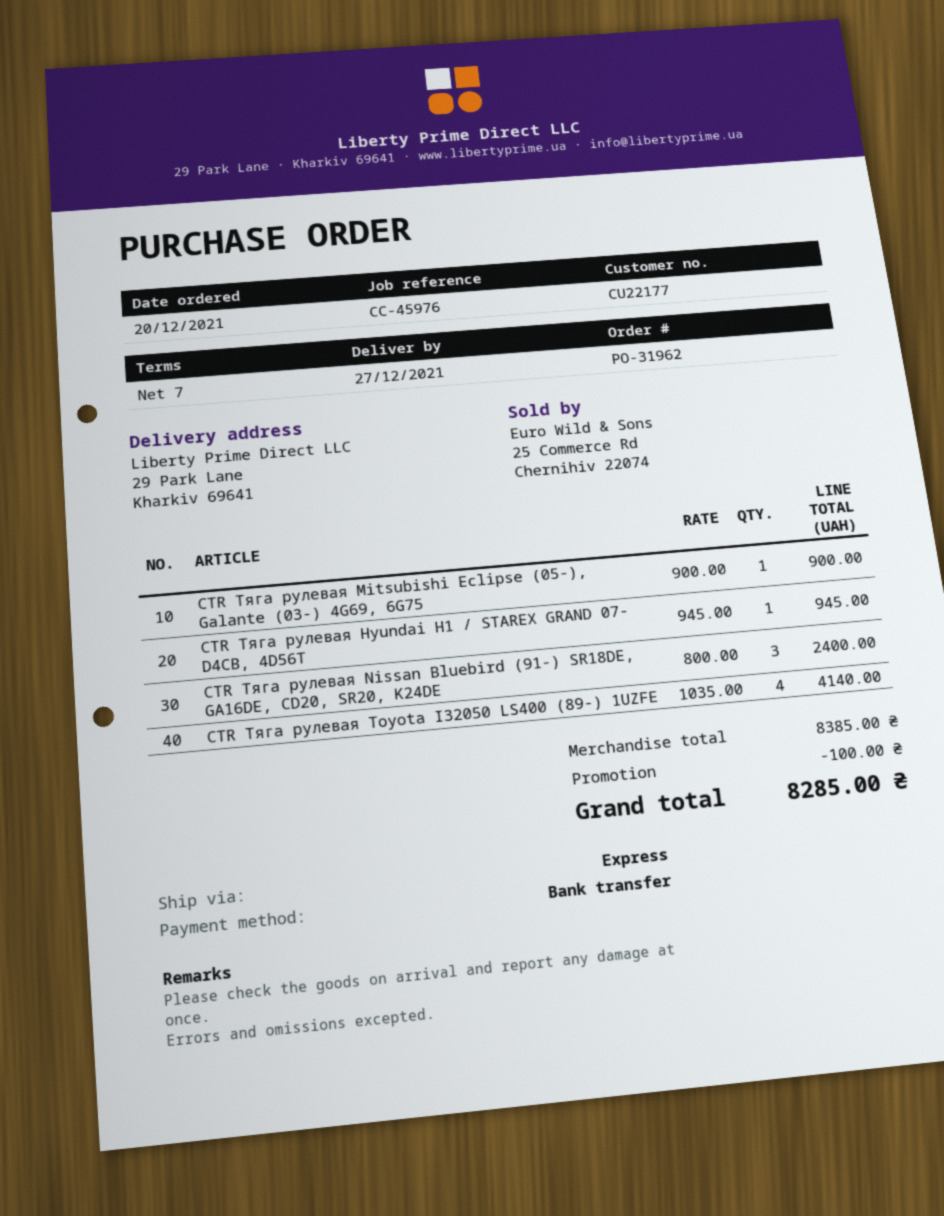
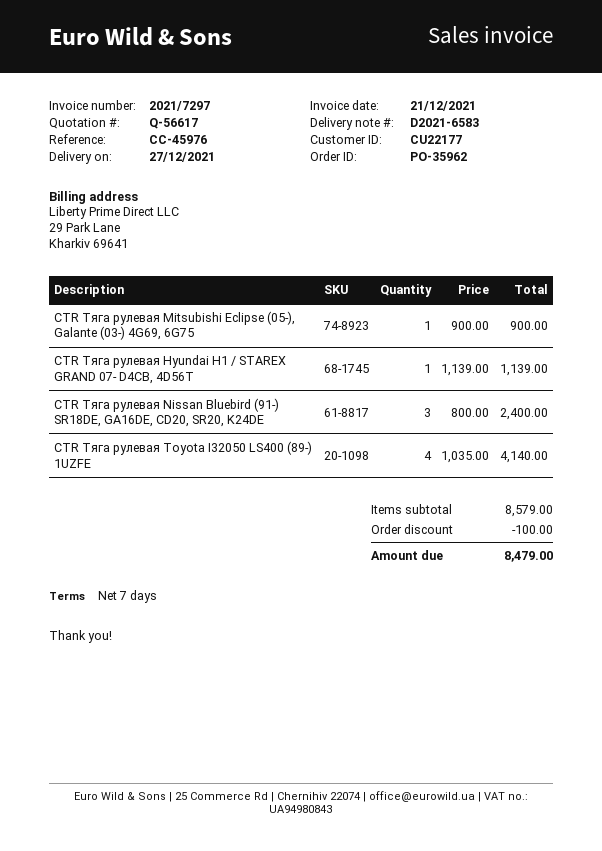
order number: PO-31962 -> PO-35962
CTR Тяга рулевая Hyundai H1 / STAREX GRAND 07- D4CB, 4D56T: 1 x 945.00 = 945.00 -> 1 x 1139.00 = 1139.00
subtotal: 8385.00 -> 8579.00
total: 8285.00 -> 8479.00

